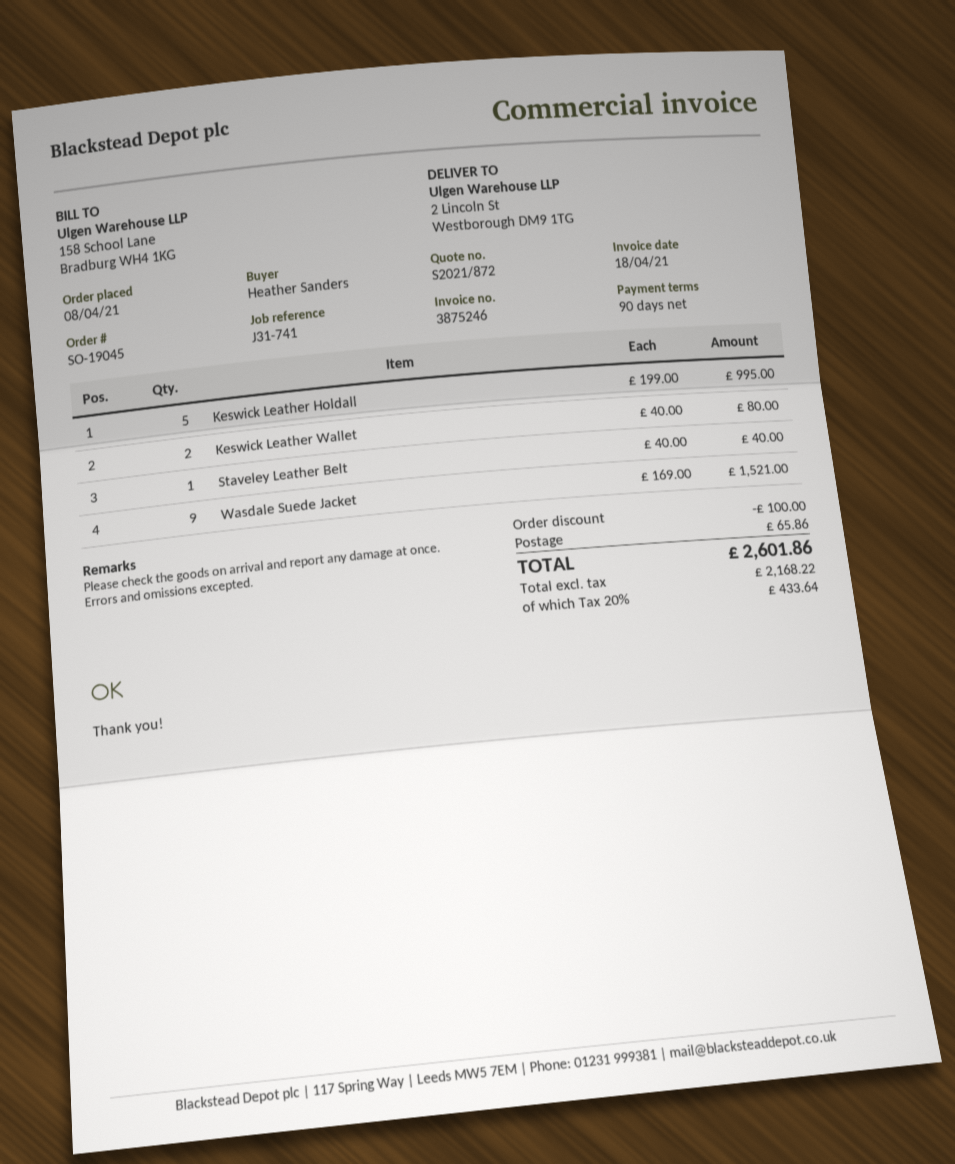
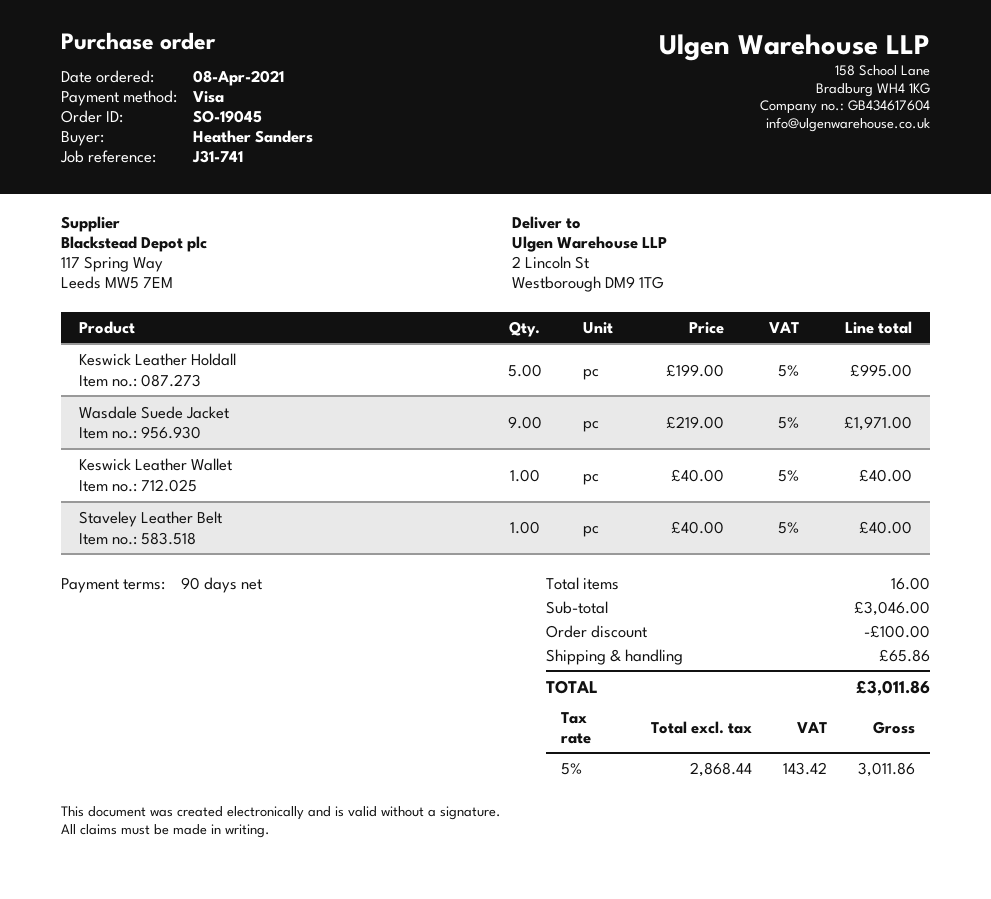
Keswick Leather Wallet: 2 x 40.00 = 80.00 -> 1 x 40.00 = 40.00
Wasdale Suede Jacket: 9 x 169.00 = 1521.00 -> 9 x 219.00 = 1971.00
net: 2168.22 -> 2868.44
tax: 20% = 433.64 -> 5% = 143.42
total: 2601.86 -> 3011.86

